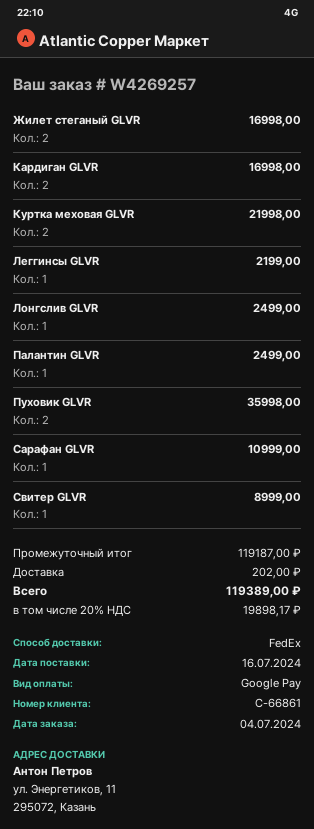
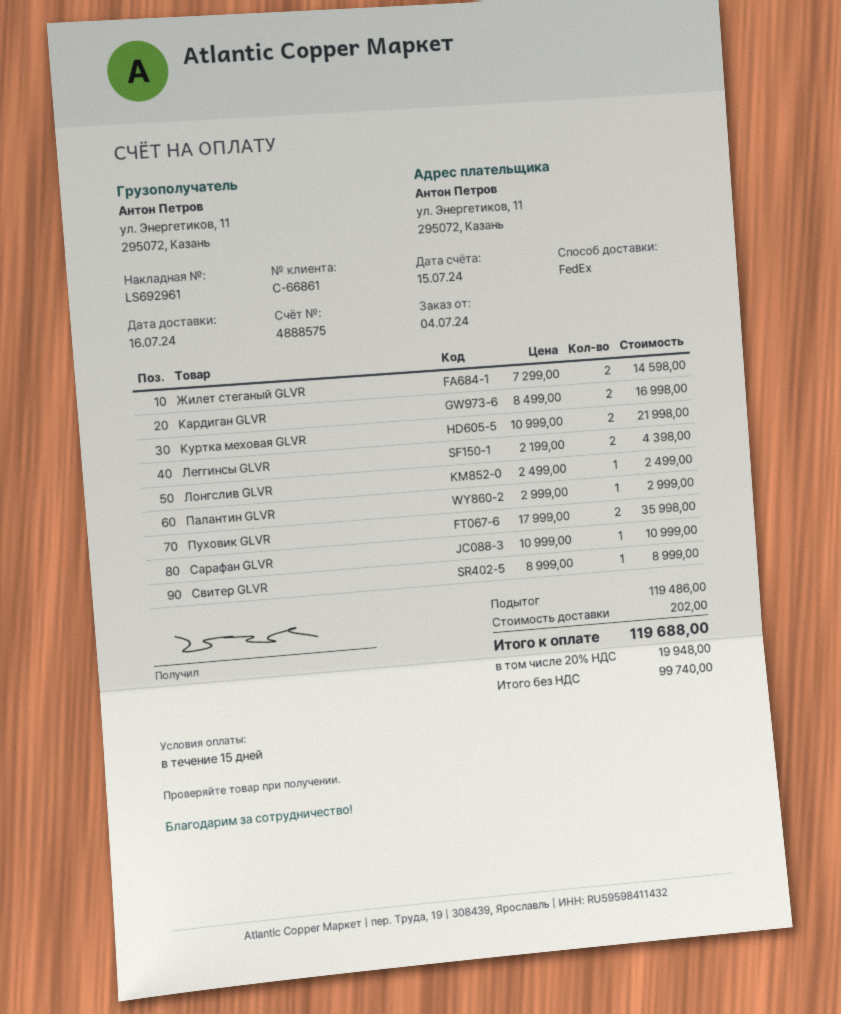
Жилет стеганый GLVR: 2 for 16998.00 -> 2 for 14598.00
Леггинсы GLVR: 1 for 2199.00 -> 2 for 4398.00
Палантин GLVR: 1 for 2499.00 -> 1 for 2999.00
subtotal: 119187.00 -> 119486.00
tax: 20% = 19898.17 -> 20% = 19948.00
total: 119389.00 -> 119688.00

